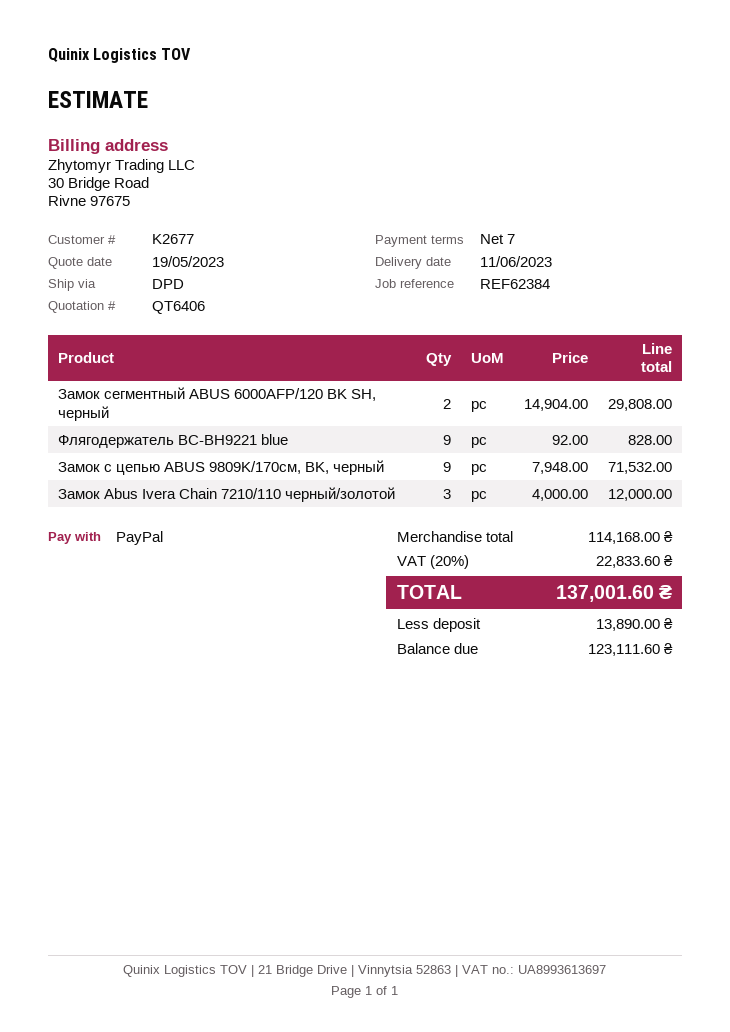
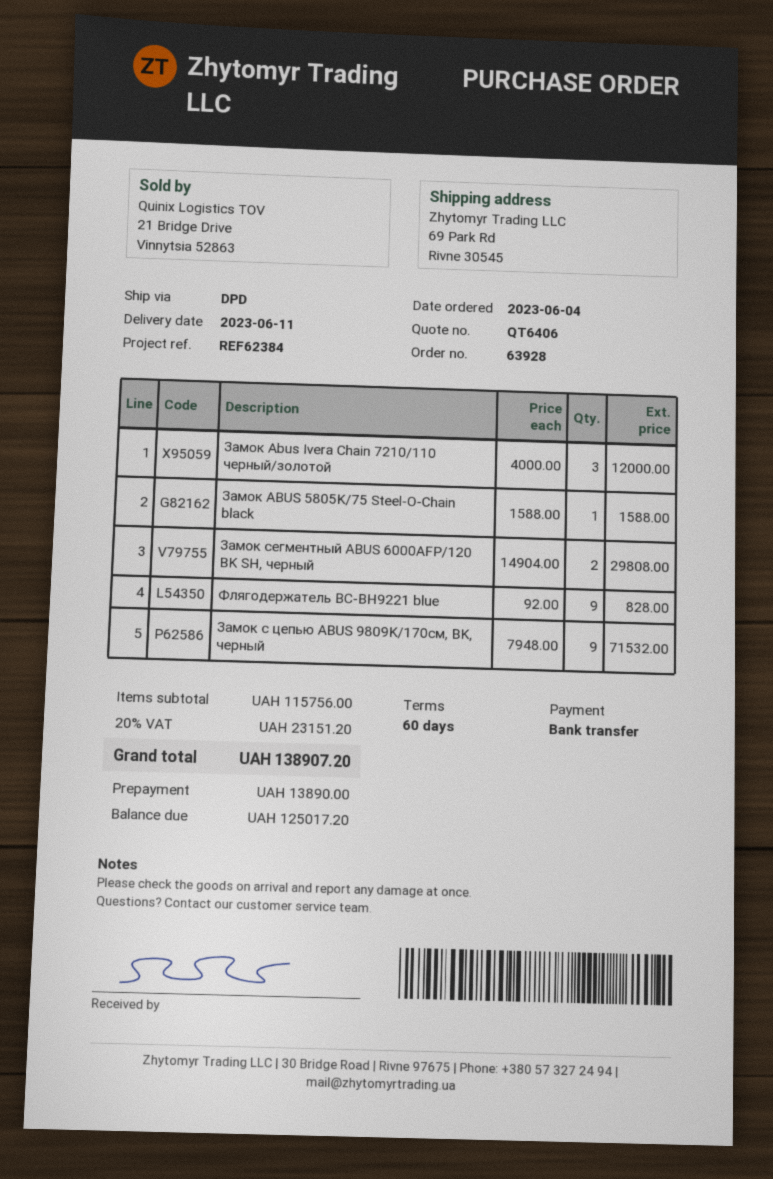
payment terms: 7 days -> 60 days
payment method: PayPal -> bank transfer
Замок ABUS 5805K/75 Steel-O-Chain black: none -> 1 x 1588.00 = 1588.00
subtotal: 114168.00 -> 115756.00
tax: 20% = 22833.60 -> 20% = 23151.20
total: 137001.60 -> 138907.20
balance: 123111.60 -> 125017.20

